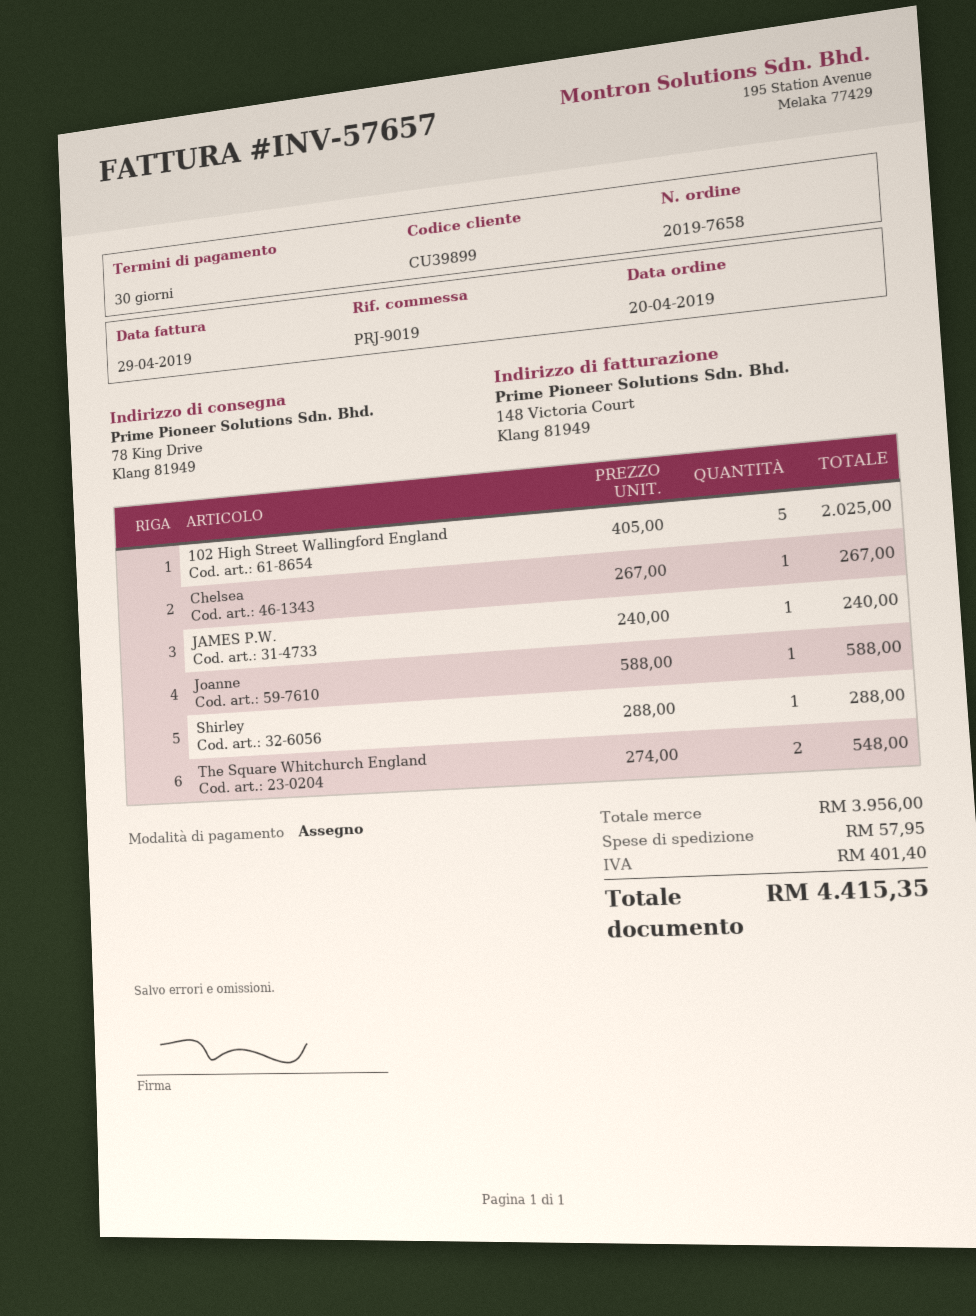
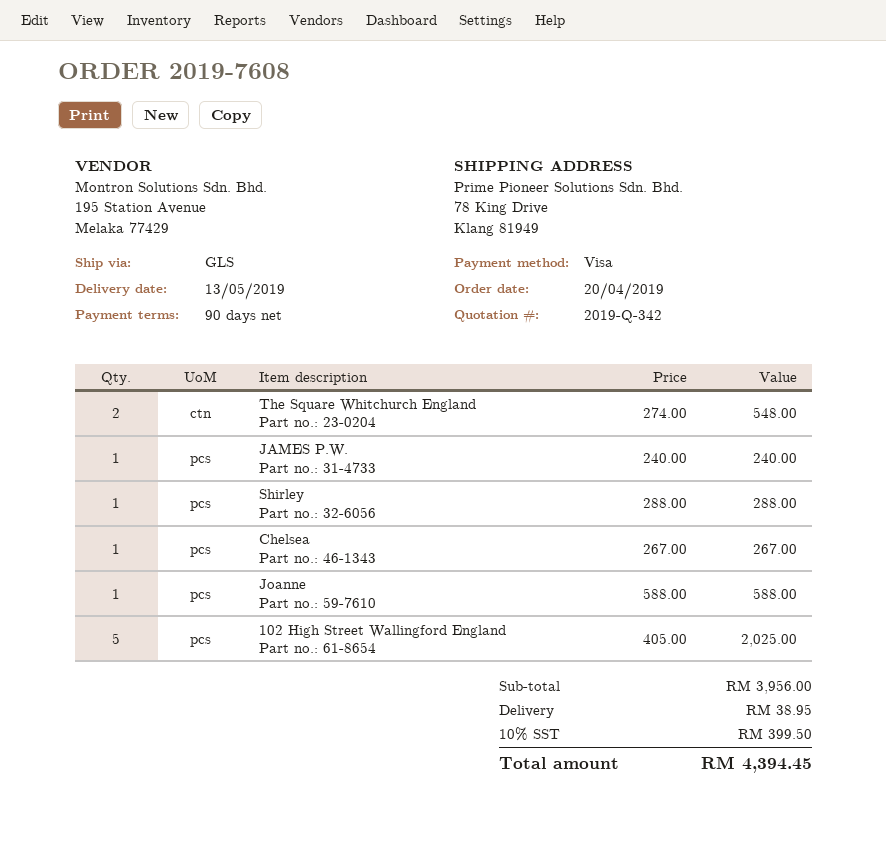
order number: 2019-7658 -> 2019-7608
payment terms: 30 days -> 90 days
payment method: cheque -> Visa
shipping: 57.95 -> 38.95
tax: 401.40 -> 399.50
total: 4415.35 -> 4394.45

